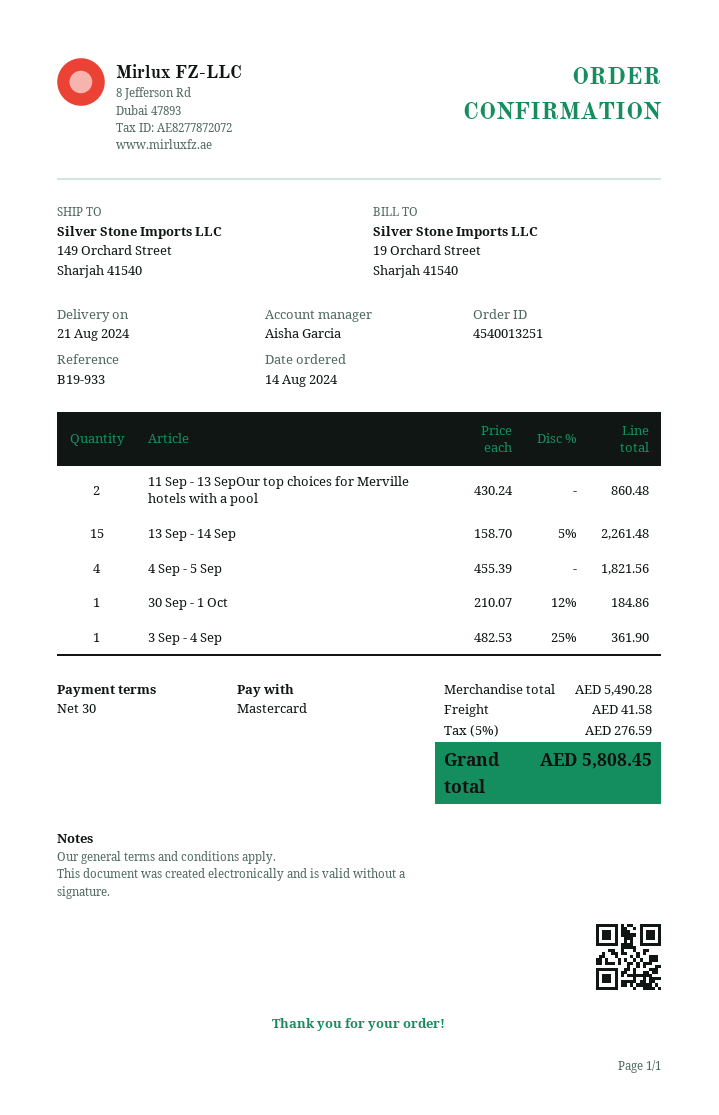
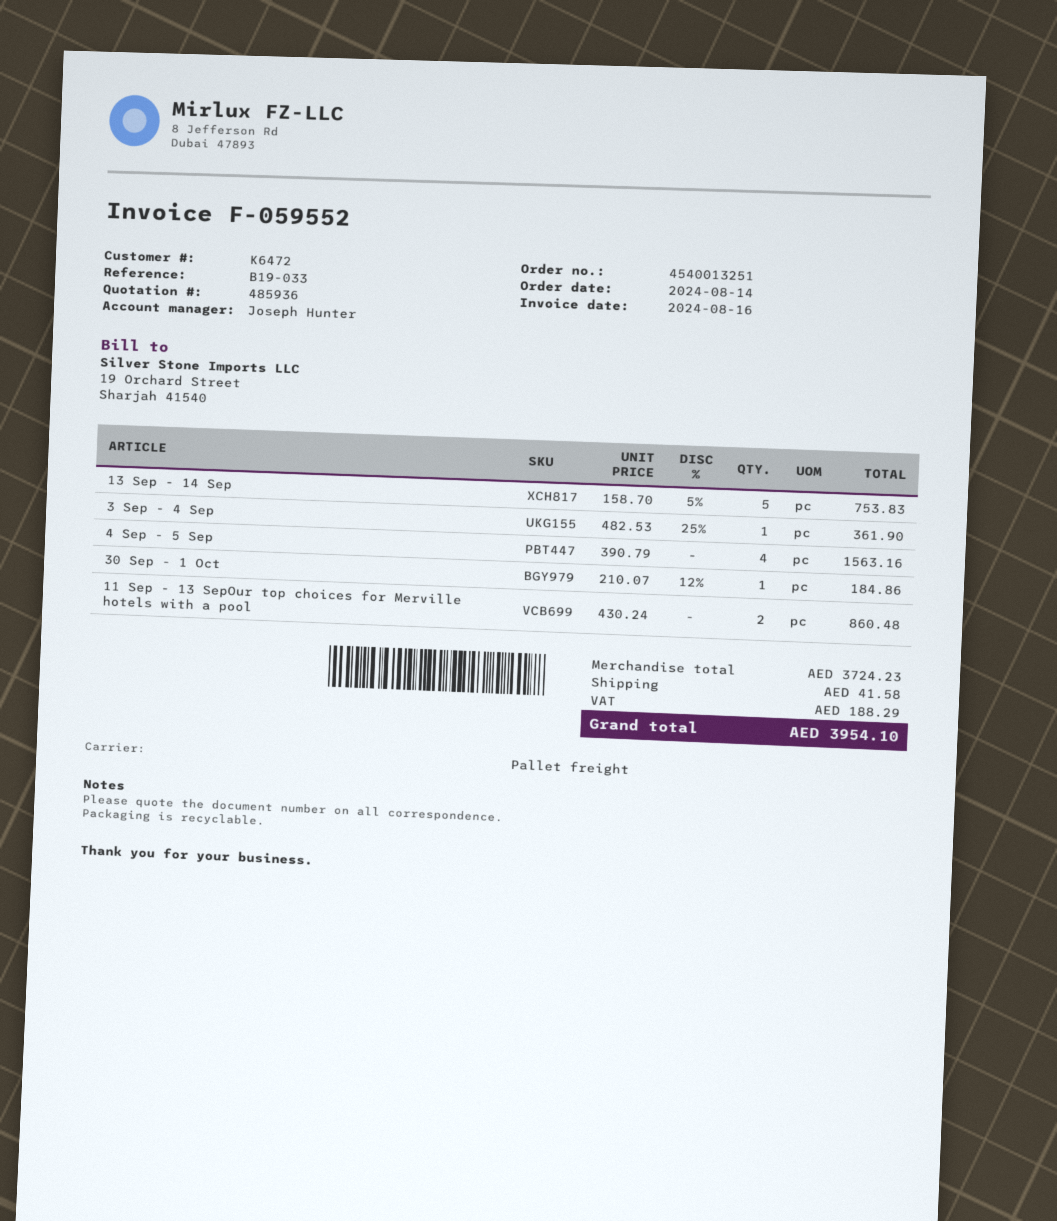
reference: B19-933 -> B19-033
sales rep: Aisha Garcia -> Joseph Hunter
13 Sep - 14 Sep: 15 x 158.70 - 5% = 2261.48 -> 5 x 158.70 - 5% = 753.83
4 Sep - 5 Sep: 4 x 455.39 = 1821.56 -> 4 x 390.79 = 1563.16
subtotal: 5490.28 -> 3724.23
tax: 276.59 -> 188.29
total: 5808.45 -> 3954.10

